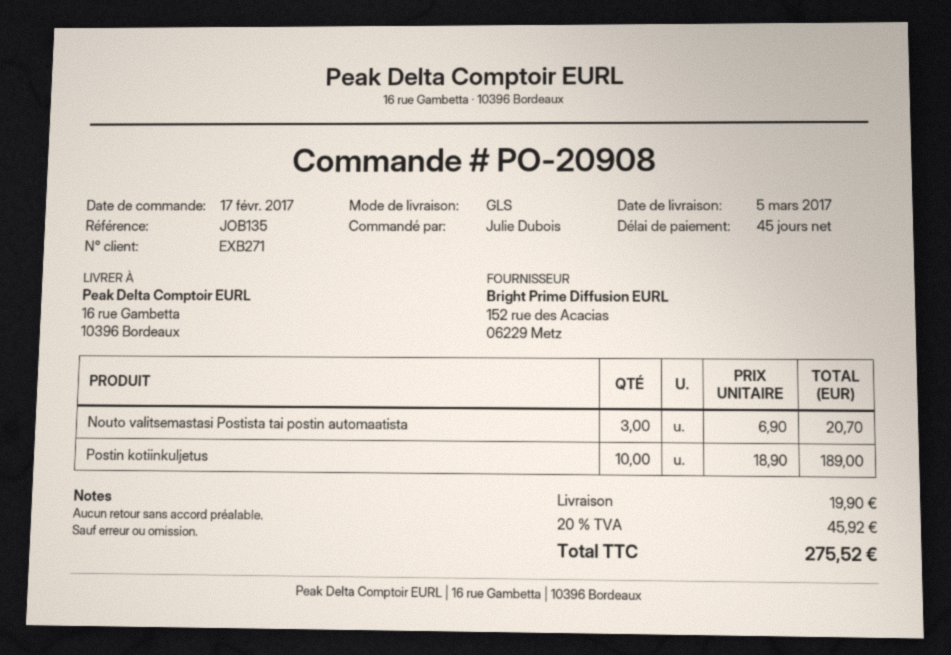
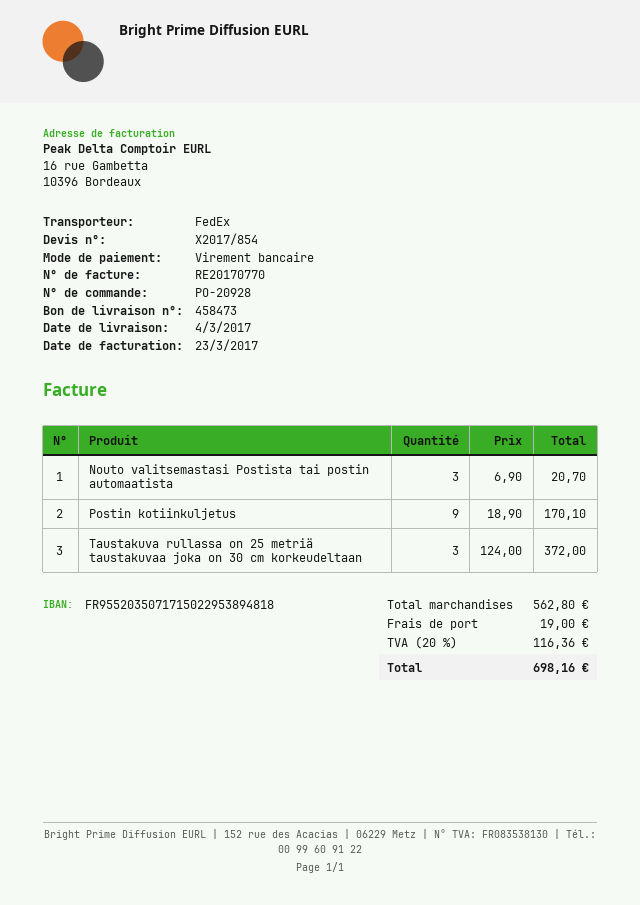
order number: PO-20908 -> PO-20928
delivery date: 2017-03-05 -> 2017-03-04
shipping method: GLS -> FedEx
Postin kotiinkuljetus: 10 x 18.90 = 189.00 -> 9 x 18.90 = 170.10
Taustakuva rullassa on 25 metriä taustakuvaa joka on 30 cm korkeudeltaan: none -> 3 x 124.00 = 372.00
shipping: 19.90 -> 19.00
tax: 20% = 45.92 -> 20% = 116.36
total: 275.52 -> 698.16

